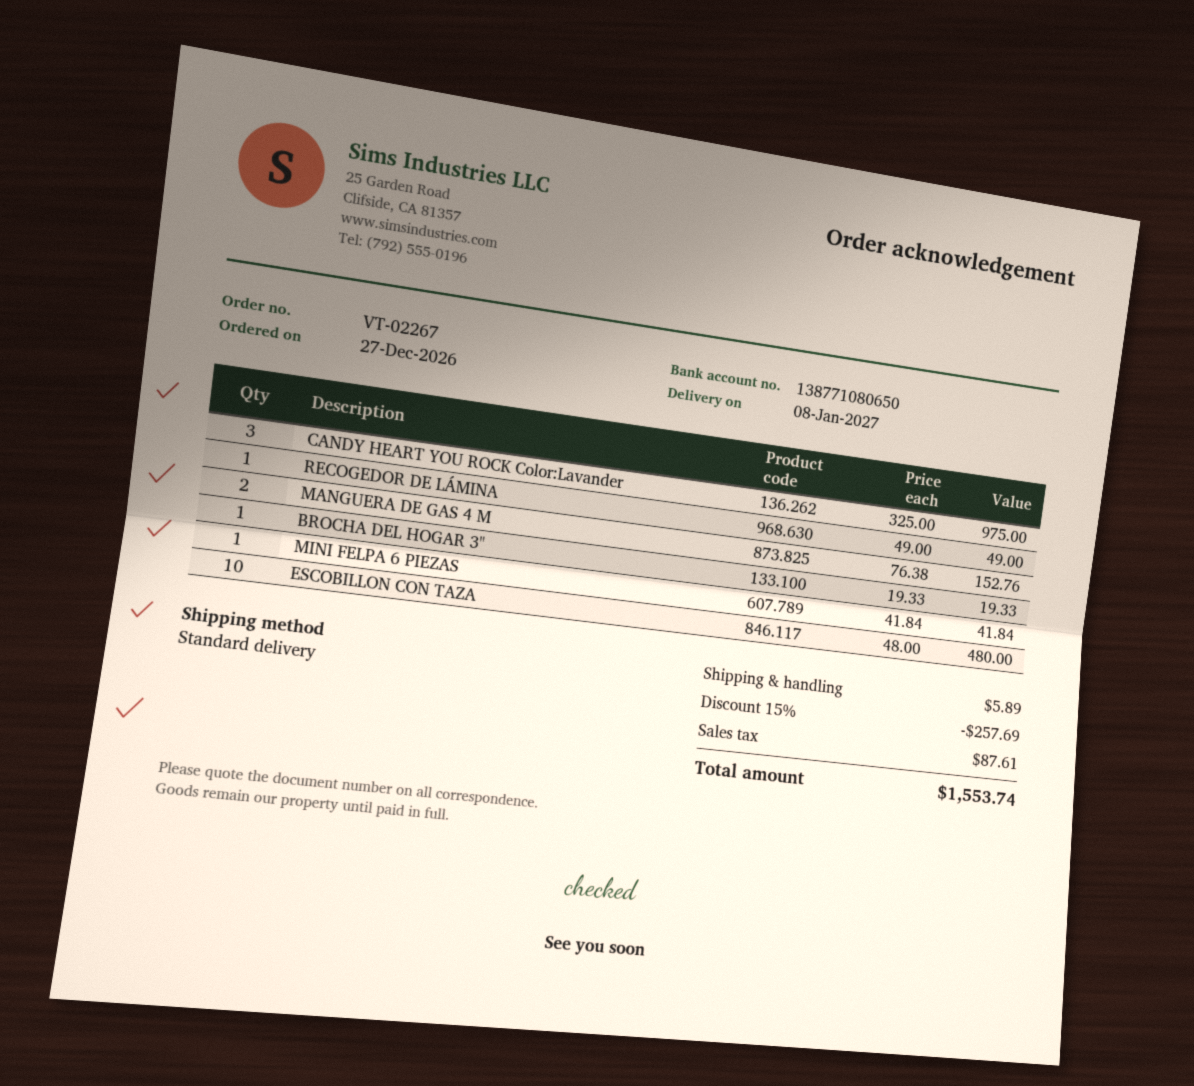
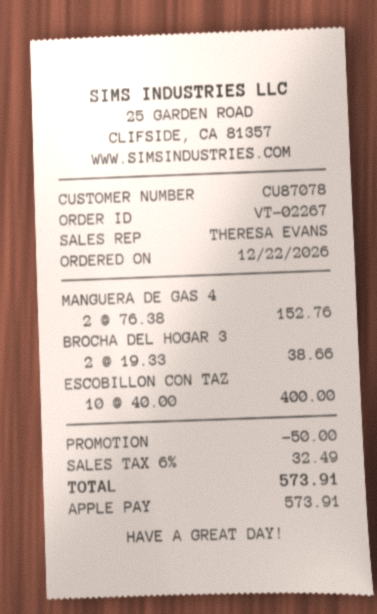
order date: 2026-12-27 -> 2026-12-22
CANDY HEART YOU ROCK Color:Lavander: 3 x 325.00 = 975.00 -> none
RECOGEDOR DE LÁMINA: 1 x 49.00 = 49.00 -> none
BROCHA DEL HOGAR 3": 1 x 19.33 = 19.33 -> 2 x 19.33 = 38.66
MINI FELPA 6 PIEZAS: 1 x 41.84 = 41.84 -> none
ESCOBILLON CON TAZA: 10 x 48.00 = 480.00 -> 10 x 40.00 = 400.00
discount: 257.69 -> 50.00
shipping: 5.89 -> none
tax: 87.61 -> 32.49
total: 1553.74 -> 573.91

